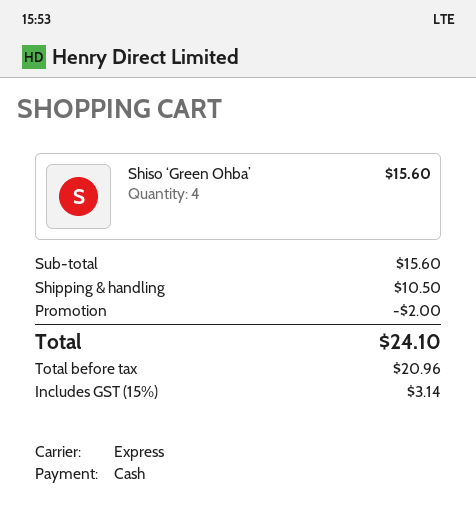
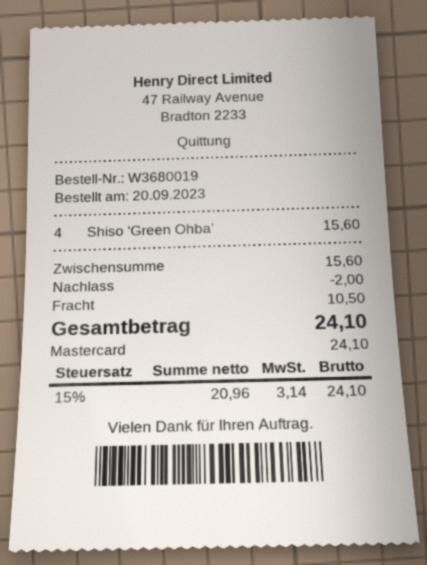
payment method: cash -> Mastercard

